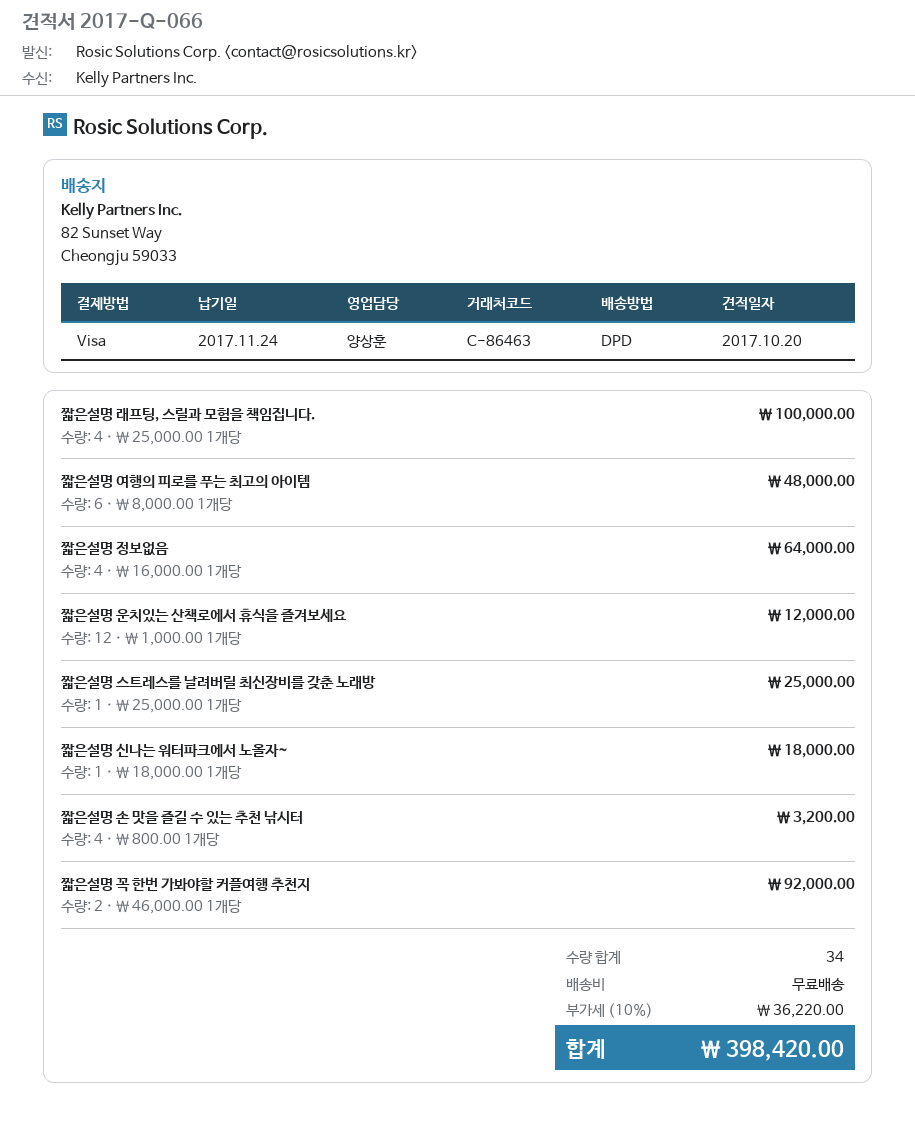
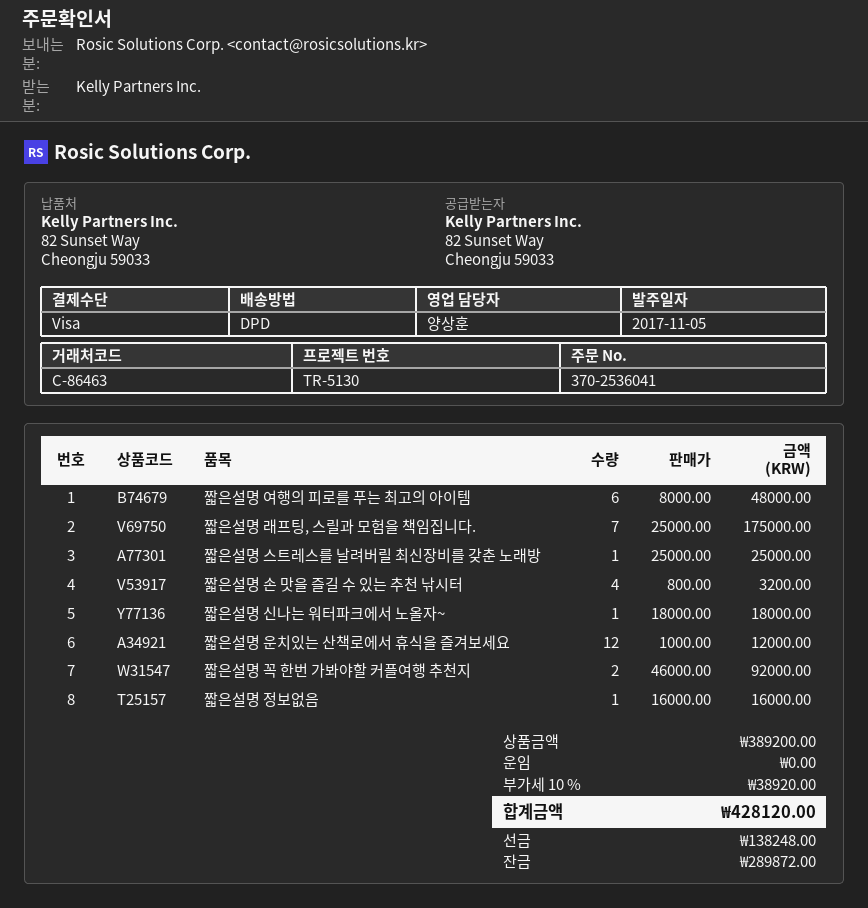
짧은설명 래프팅, 스릴과 모험을 책임집니다.: 4 x 25000.00 = 100000.00 -> 7 x 25000.00 = 175000.00
짧은설명 정보없음: 4 x 16000.00 = 64000.00 -> 1 x 16000.00 = 16000.00
tax: 10% = 36220.00 -> 10% = 38920.00
total: 398420.00 -> 428120.00

